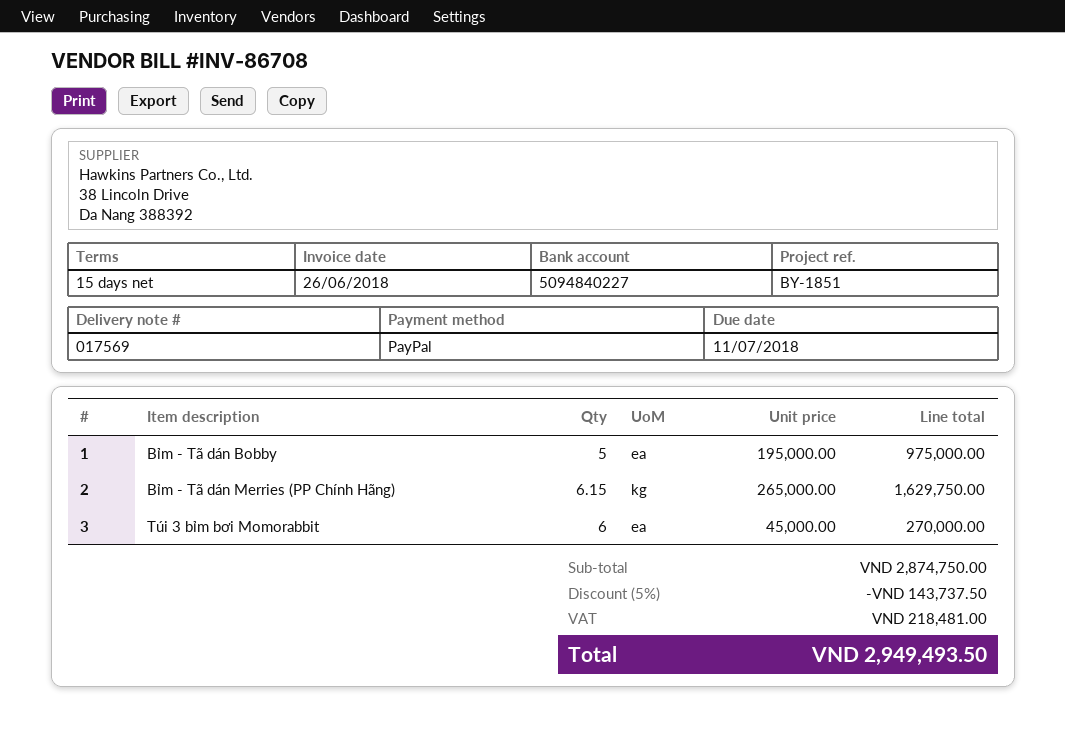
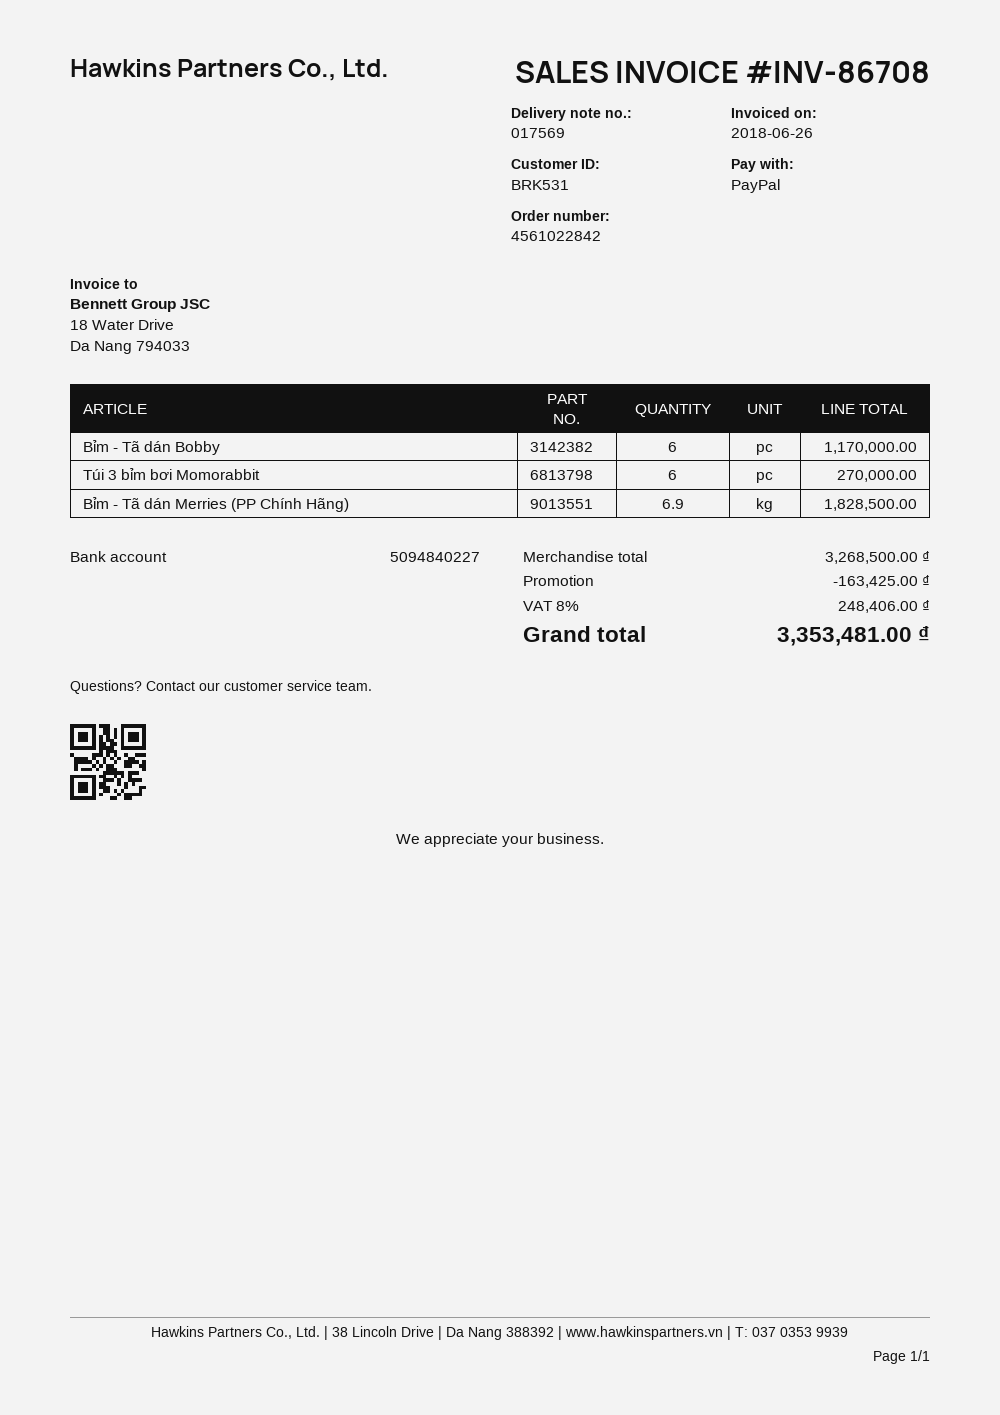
Bỉm - Tã dán Bobby: 5 for 975000.00 -> 6 for 1170000.00
Bỉm - Tã dán Merries (PP Chính Hãng): 6.15 for 1629750.00 -> 6.9 for 1828500.00
subtotal: 2874750.00 -> 3268500.00
discount: 143737.50 -> 163425.00
tax: 218481.00 -> 248406.00
total: 2949493.50 -> 3353481.00

